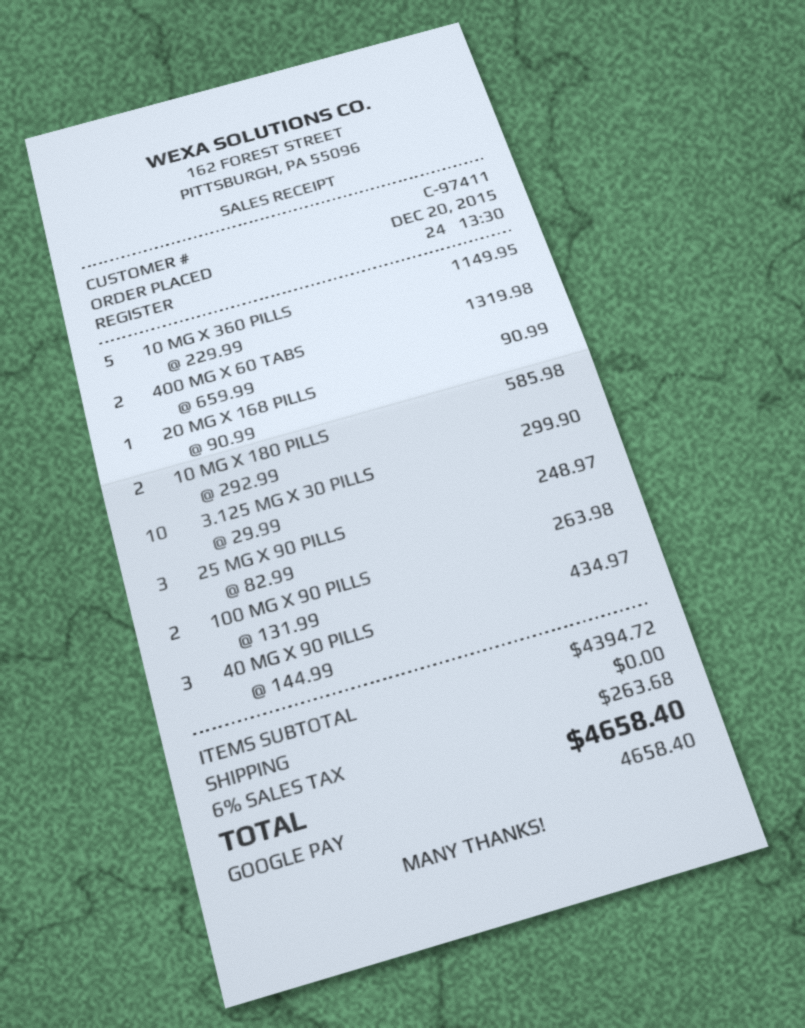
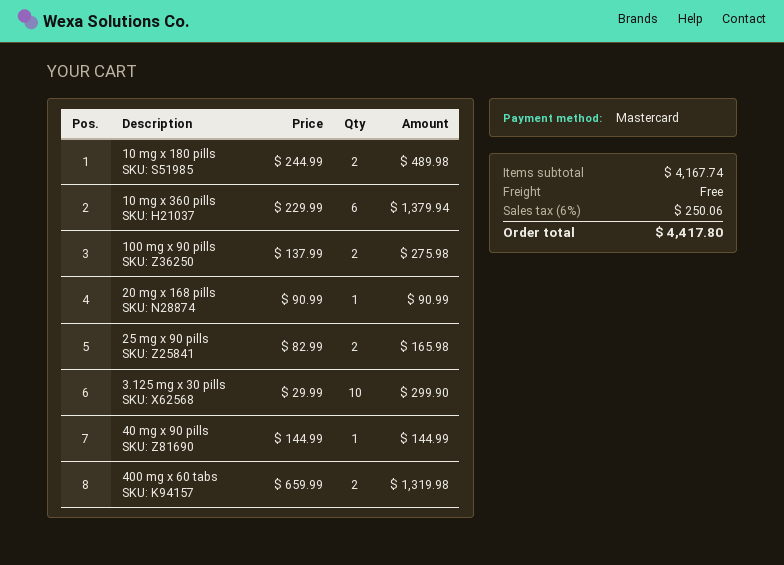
payment method: Google Pay -> Mastercard
10 MG X 360 PILLS: 5 x 229.99 = 1149.95 -> 6 x 229.99 = 1379.94
10 MG X 180 PILLS: 2 x 292.99 = 585.98 -> 2 x 244.99 = 489.98
25 MG X 90 PILLS: 3 x 82.99 = 248.97 -> 2 x 82.99 = 165.98
100 MG X 90 PILLS: 2 x 131.99 = 263.98 -> 2 x 137.99 = 275.98
40 MG X 90 PILLS: 3 x 144.99 = 434.97 -> 1 x 144.99 = 144.99
subtotal: 4394.72 -> 4167.74
tax: 6% = 263.68 -> 6% = 250.06
total: 4658.40 -> 4417.80

